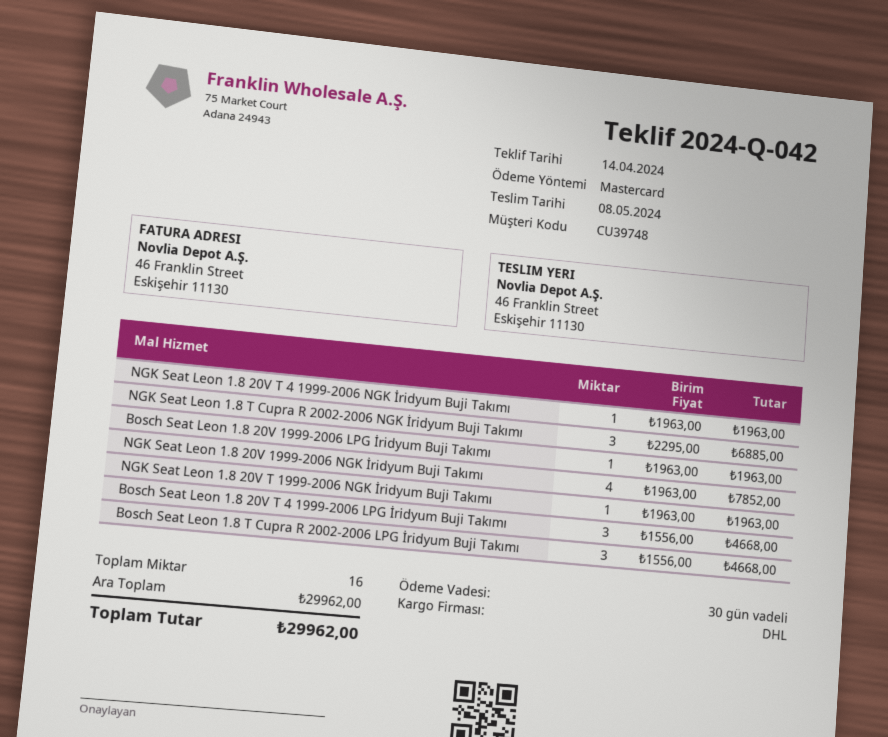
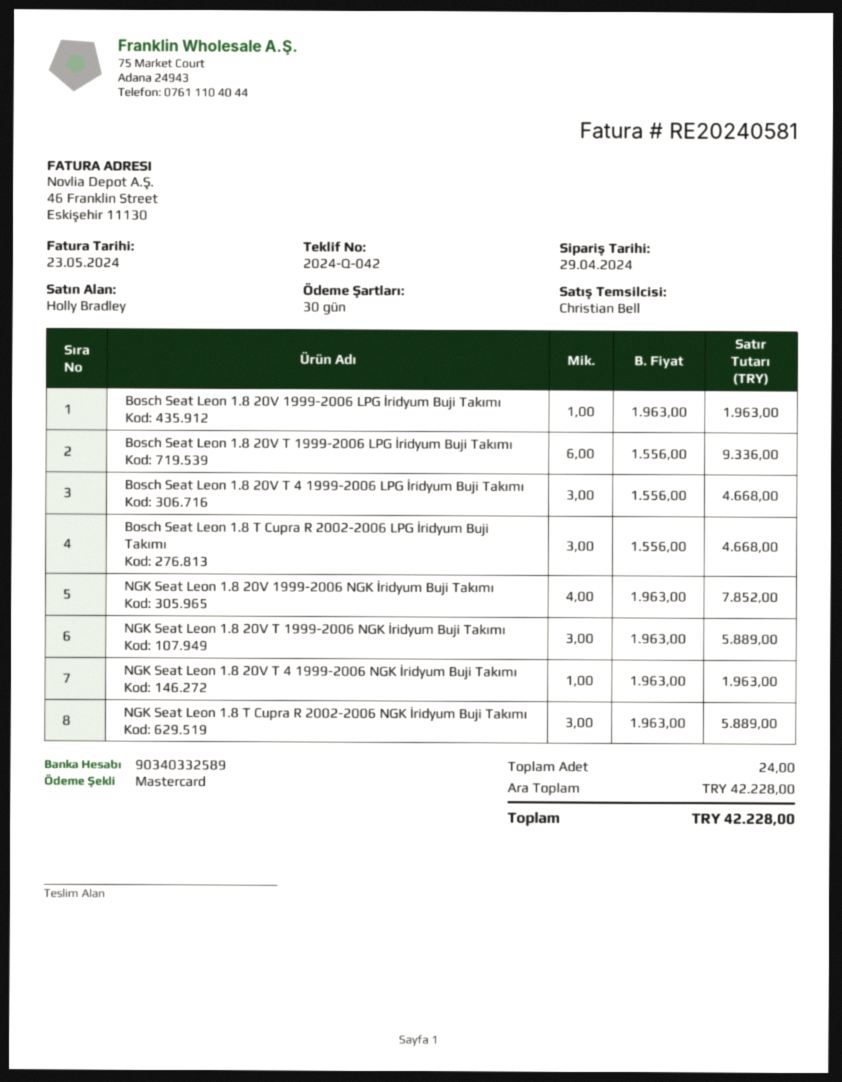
NGK Seat Leon 1.8 T Cupra R 2002-2006 NGK İridyum Buji Takımı: 3 x 2295.00 = 6885.00 -> 3 x 1963.00 = 5889.00
NGK Seat Leon 1.8 20V T 1999-2006 NGK İridyum Buji Takımı: 1 x 1963.00 = 1963.00 -> 3 x 1963.00 = 5889.00
Bosch Seat Leon 1.8 20V T 1999-2006 LPG İridyum Buji Takımı: none -> 6 x 1556.00 = 9336.00
total quantity: 16 -> 24
subtotal: 29962.00 -> 42228.00
total: 29962.00 -> 42228.00

